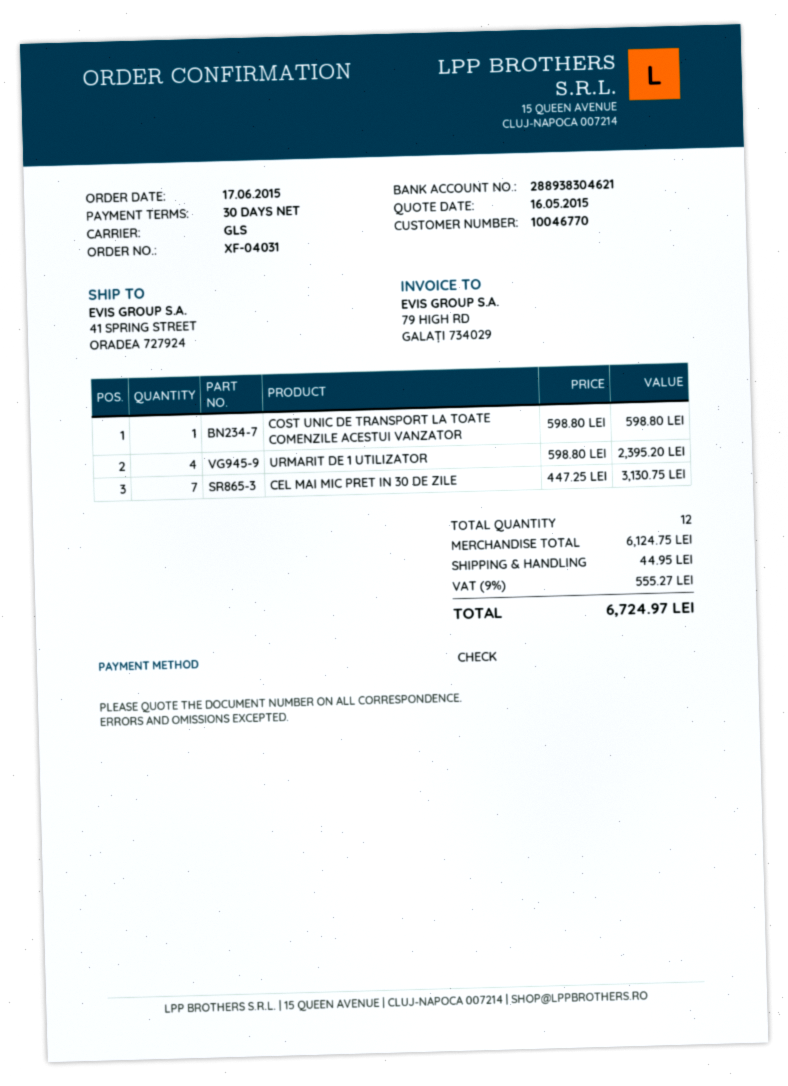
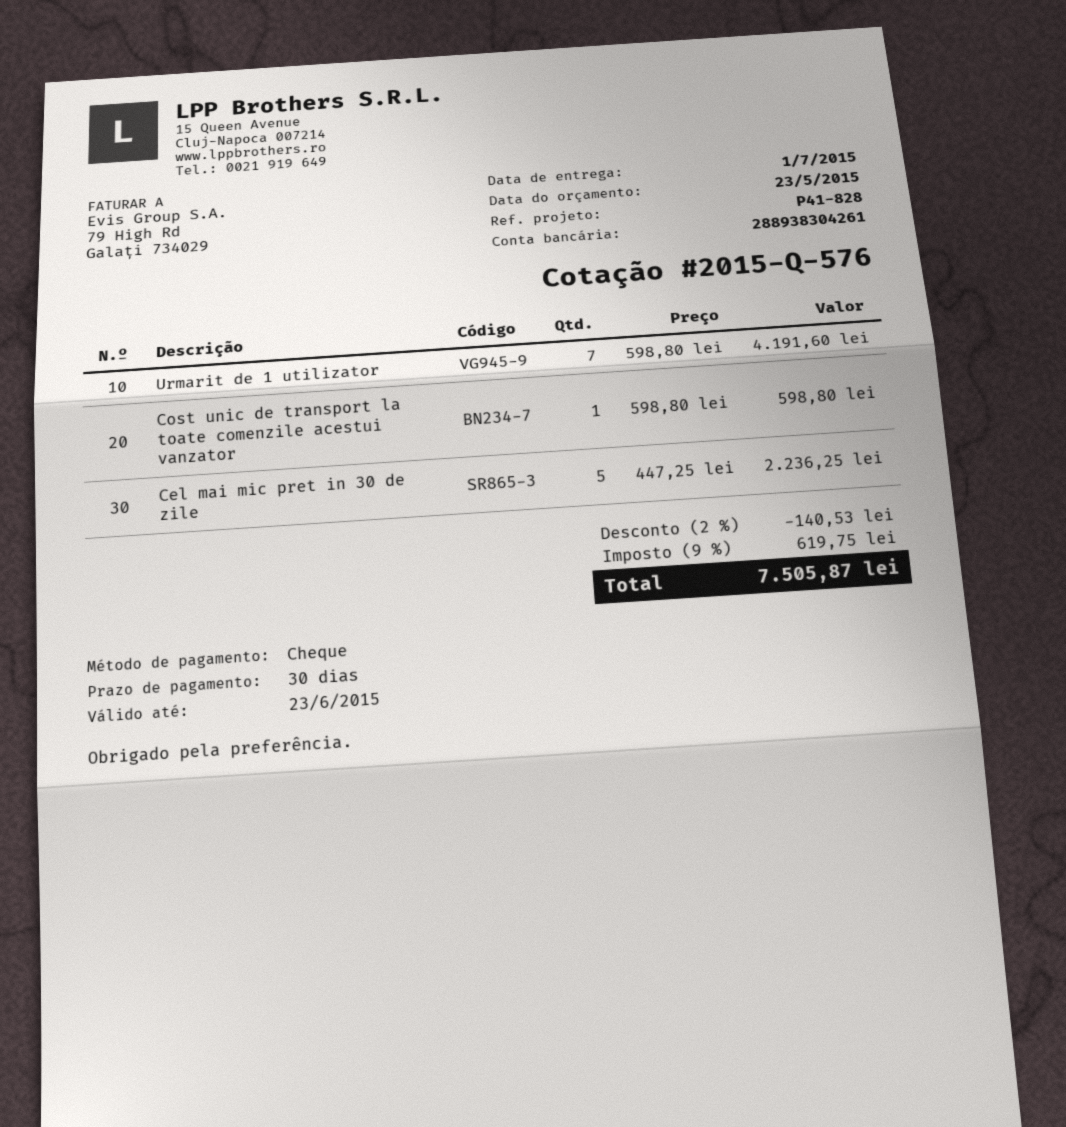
quote date: 2015-05-16 -> 2015-05-23
bank account: 288938304621 -> 288938304261
URMARIT DE 1 UTILIZATOR: 4 x 598.80 = 2395.20 -> 7 x 598.80 = 4191.60
CEL MAI MIC PRET IN 30 DE ZILE: 7 x 447.25 = 3130.75 -> 5 x 447.25 = 2236.25
discount: none -> 2% = 140.53
shipping: 44.95 -> none
tax: 9% = 555.27 -> 9% = 619.75
total: 6724.97 -> 7505.87

